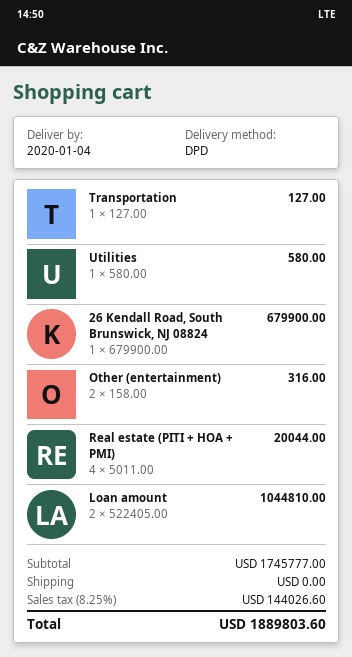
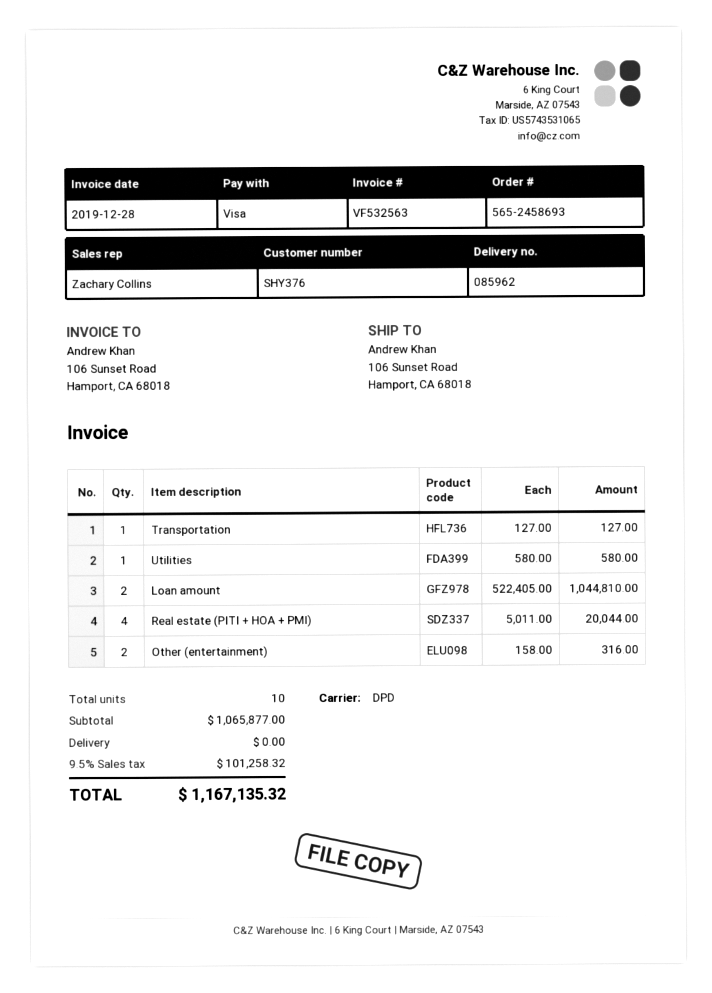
26 Kendall Road, South Brunswick, NJ 08824: 1 x 679900.00 = 679900.00 -> none
subtotal: 1745777.00 -> 1065877.00
tax: 8.25% = 144026.60 -> 9.5% = 101258.32
total: 1889803.60 -> 1167135.32

